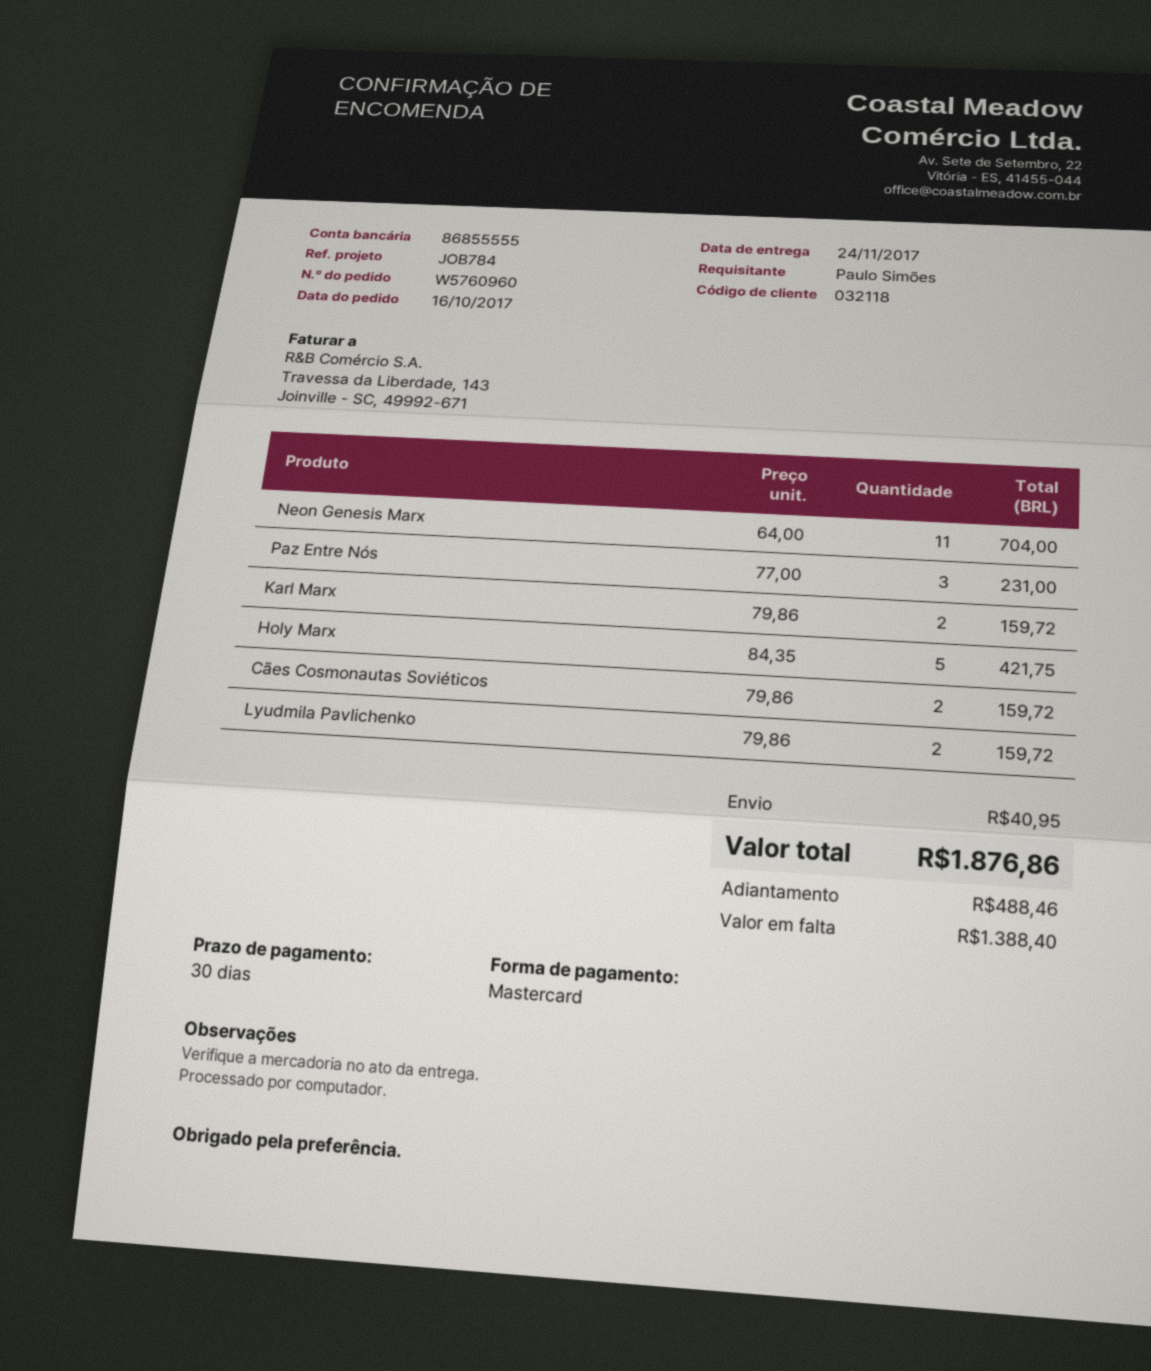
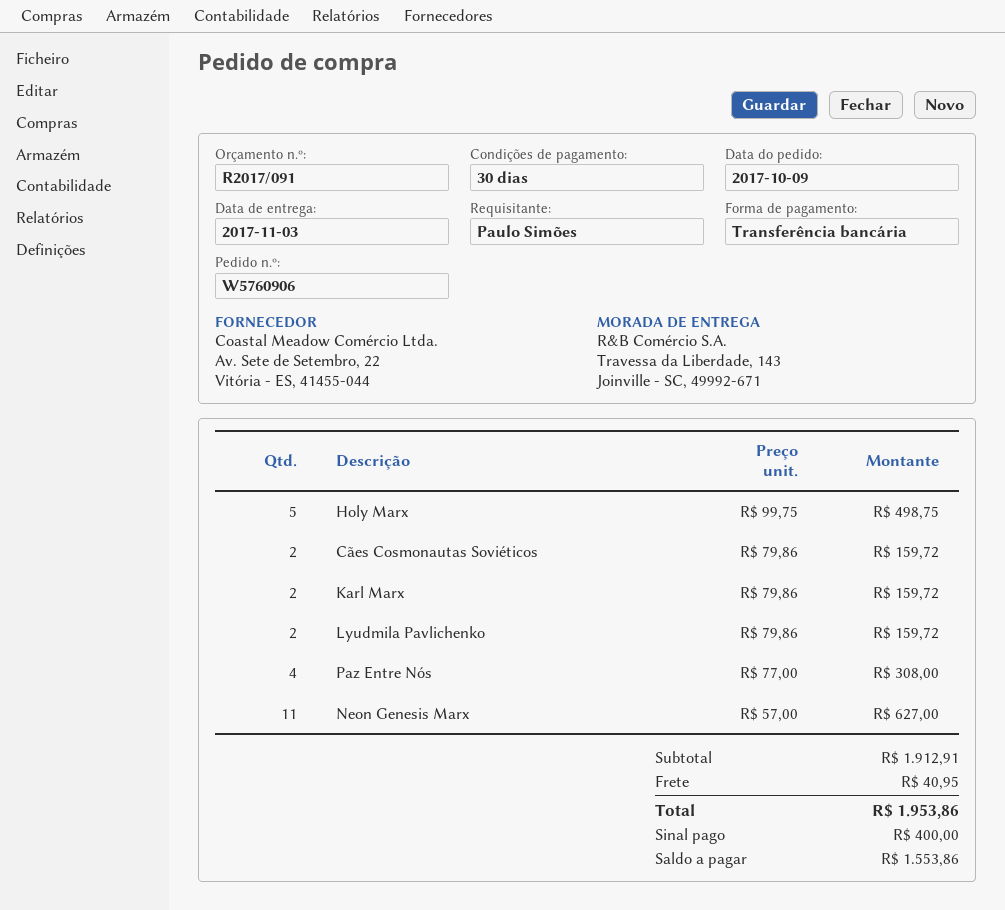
order number: W5760960 -> W5760906
order date: 2017-10-16 -> 2017-10-09
delivery date: 2017-11-24 -> 2017-11-03
payment method: Mastercard -> bank transfer
Neon Genesis Marx: 11 x 64.00 = 704.00 -> 11 x 57.00 = 627.00
Paz Entre Nós: 3 x 77.00 = 231.00 -> 4 x 77.00 = 308.00
Holy Marx: 5 x 84.35 = 421.75 -> 5 x 99.75 = 498.75
total: 1876.86 -> 1953.86
deposit: 488.46 -> 400.00
balance: 1388.40 -> 1553.86

